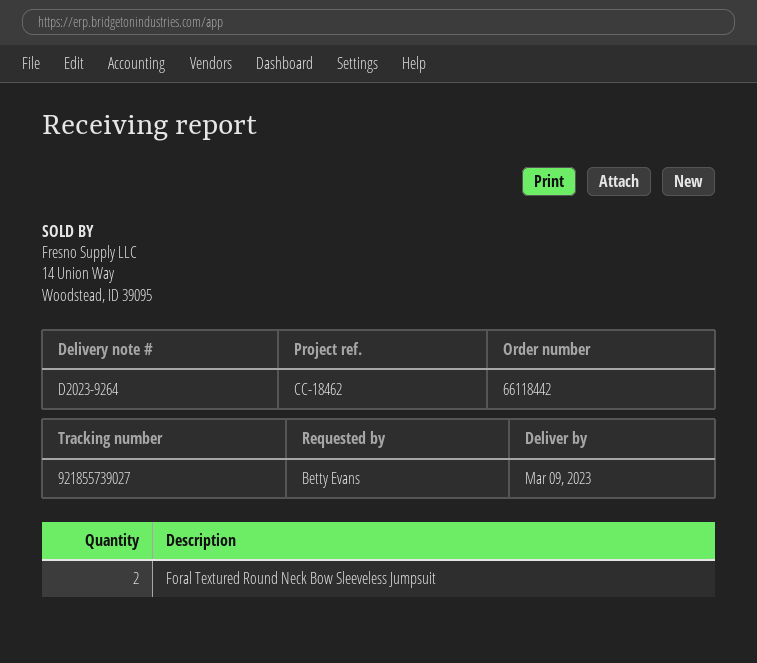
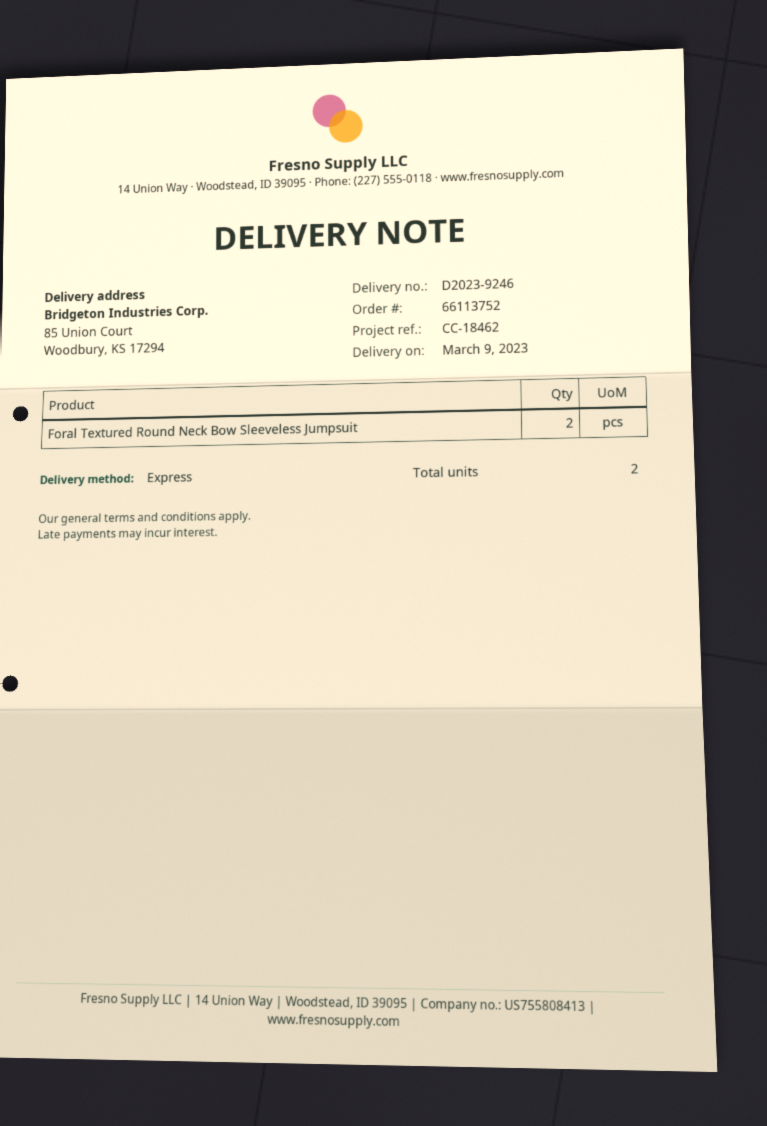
order number: 66118442 -> 66113752
delivery note number: D2023-9264 -> D2023-9246

